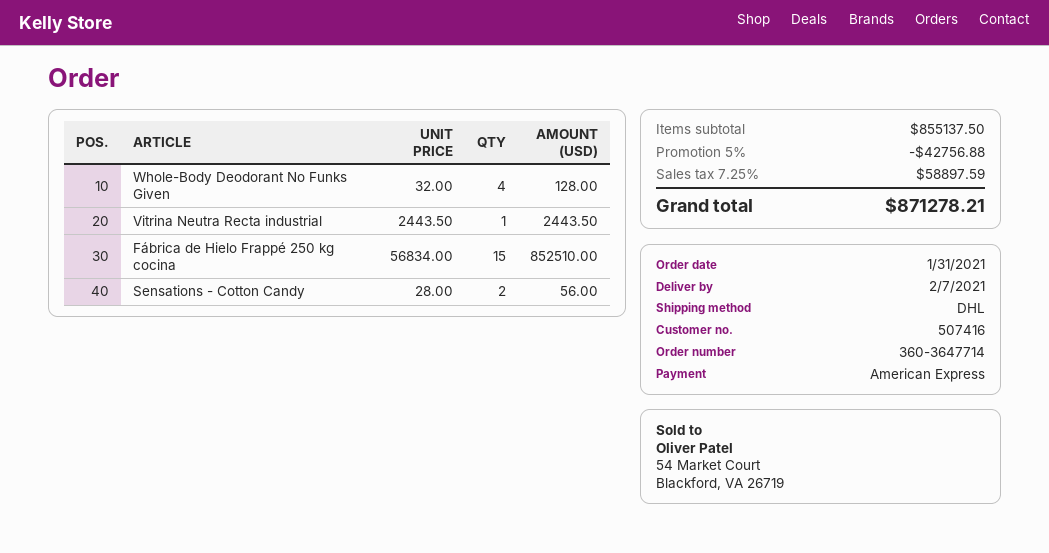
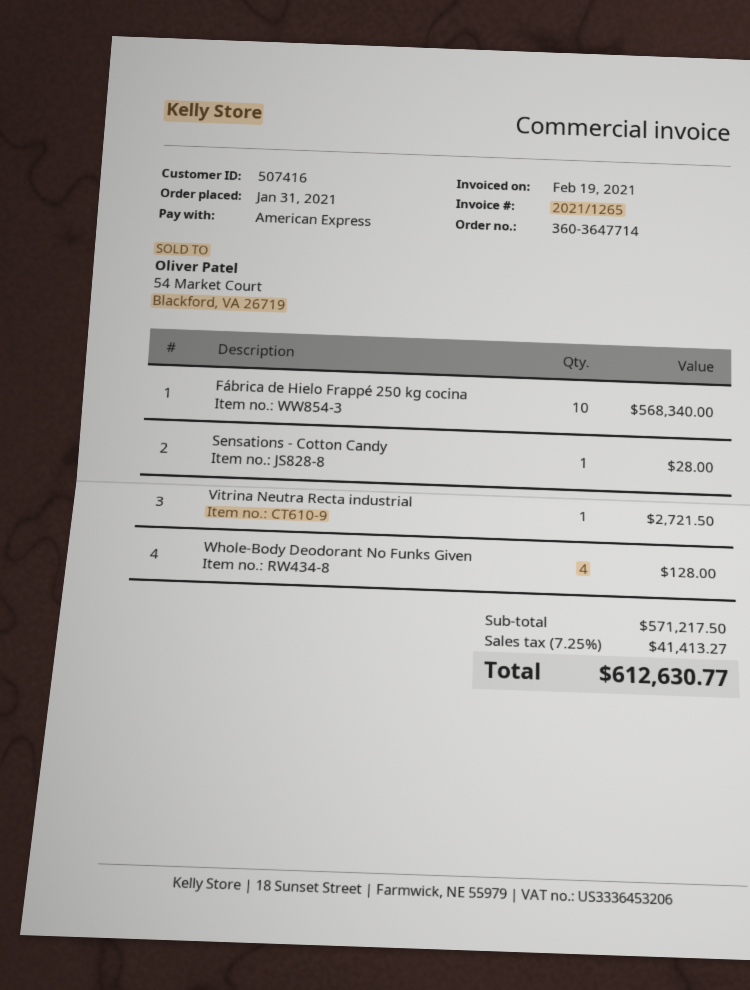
Vitrina Neutra Recta industrial: 1 for 2443.50 -> 1 for 2721.50
Fábrica de Hielo Frappé 250 kg cocina: 15 for 852510.00 -> 10 for 568340.00
Sensations - Cotton Candy: 2 for 56.00 -> 1 for 28.00
subtotal: 855137.50 -> 571217.50
discount: 5% = 42756.88 -> none
tax: 7.25% = 58897.59 -> 7.25% = 41413.27
total: 871278.21 -> 612630.77

